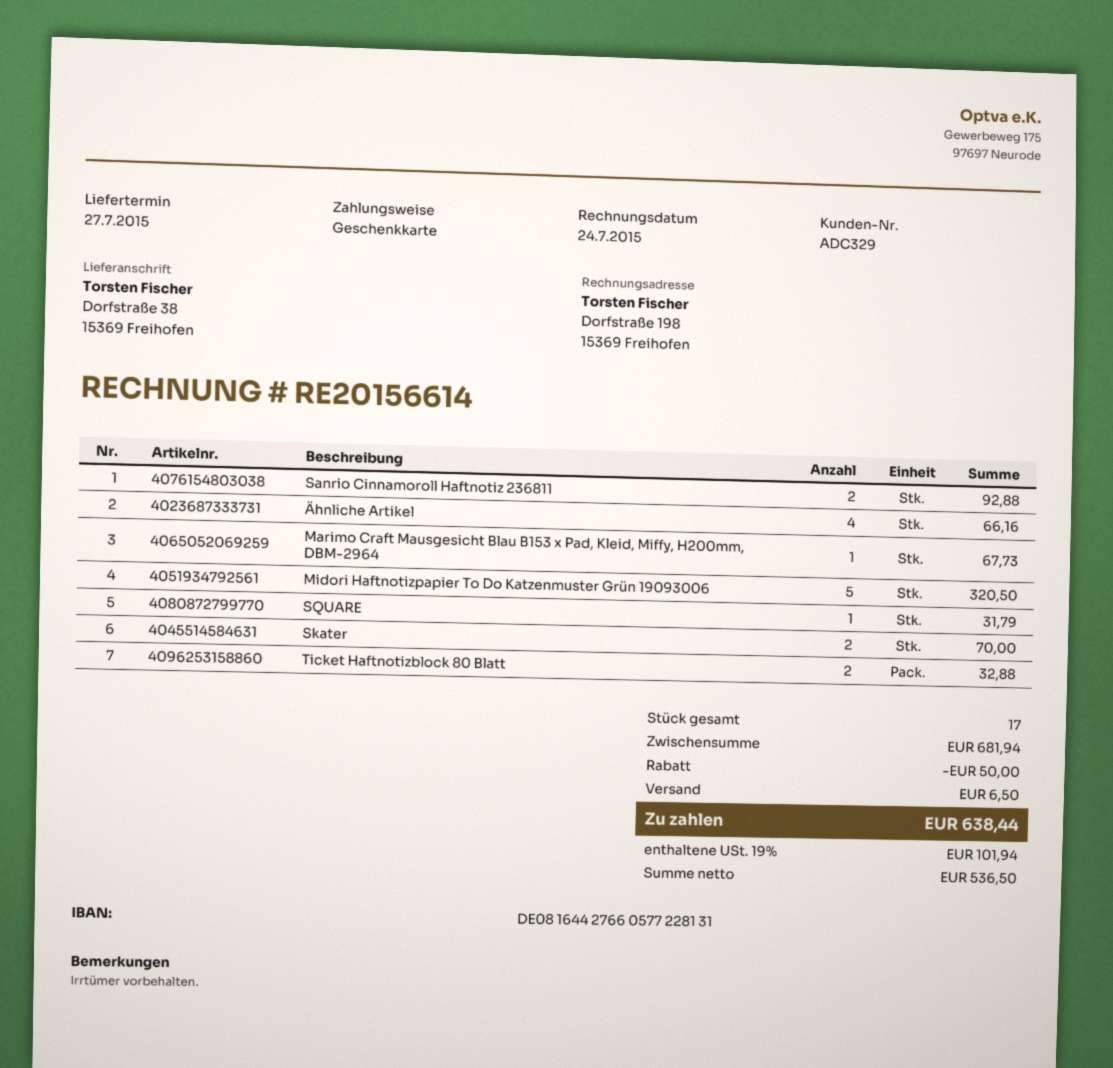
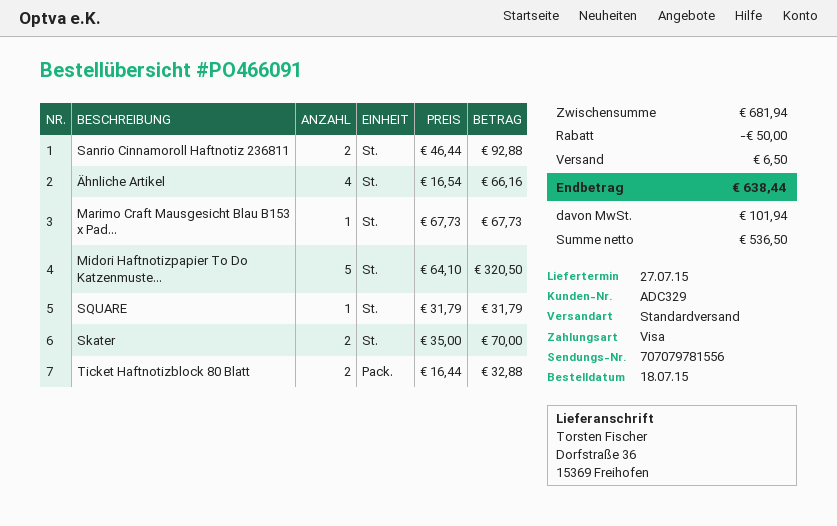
payment method: gift card -> Visa
ship to: Dorfstraße 38, 15369 Freihofen -> Dorfstraße 36, 15369 Freihofen

